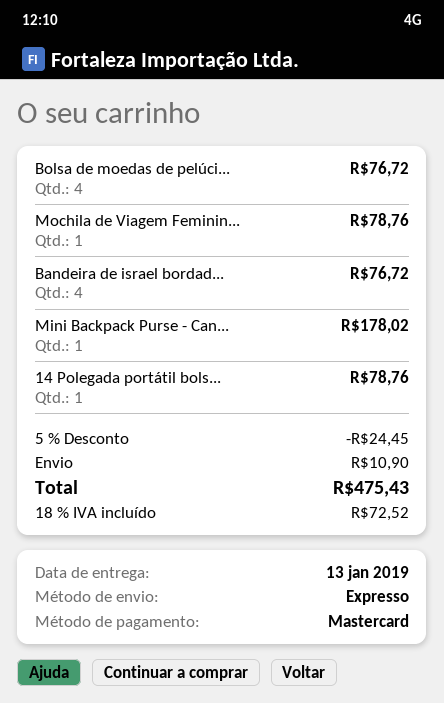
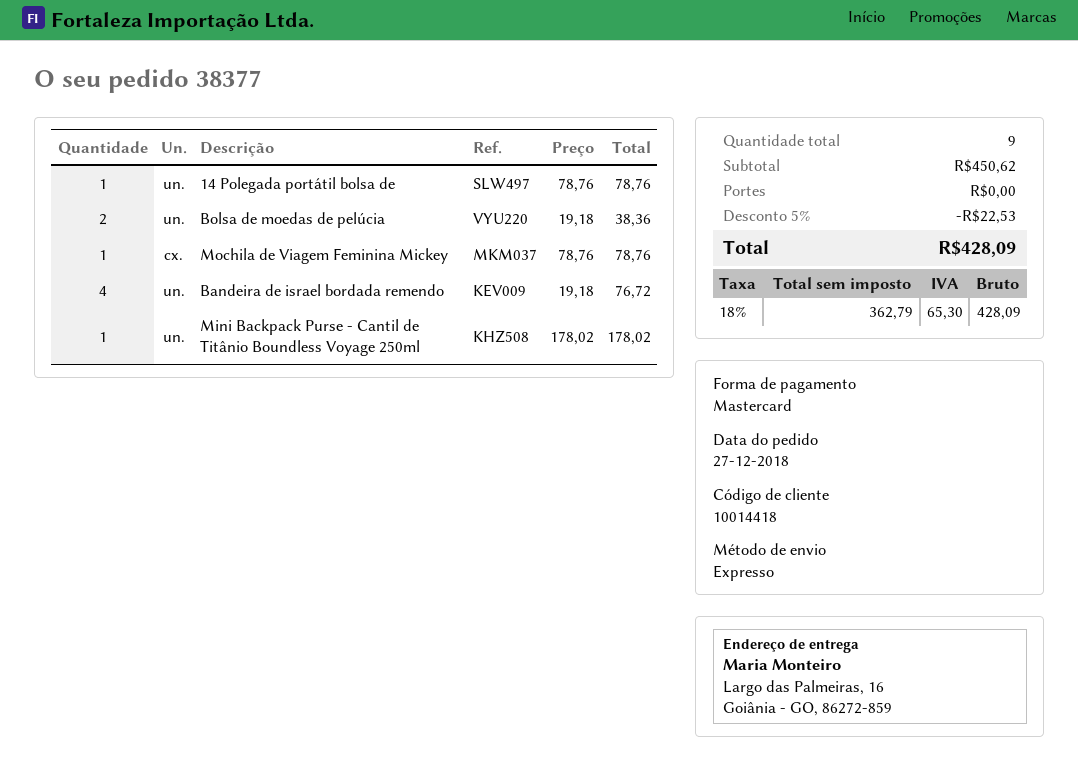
Bolsa de moedas de pelúci...: 4 for 76.72 -> 2 for 38.36
discount: 5% = 24.45 -> 5% = 22.53
shipping: 10.90 -> 0.00
tax: 18% = 72.52 -> 18% = 65.30
total: 475.43 -> 428.09

